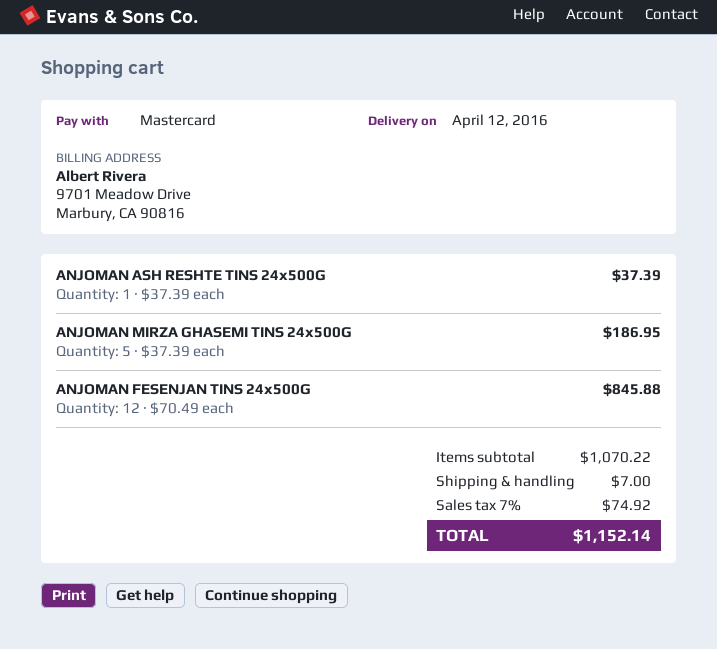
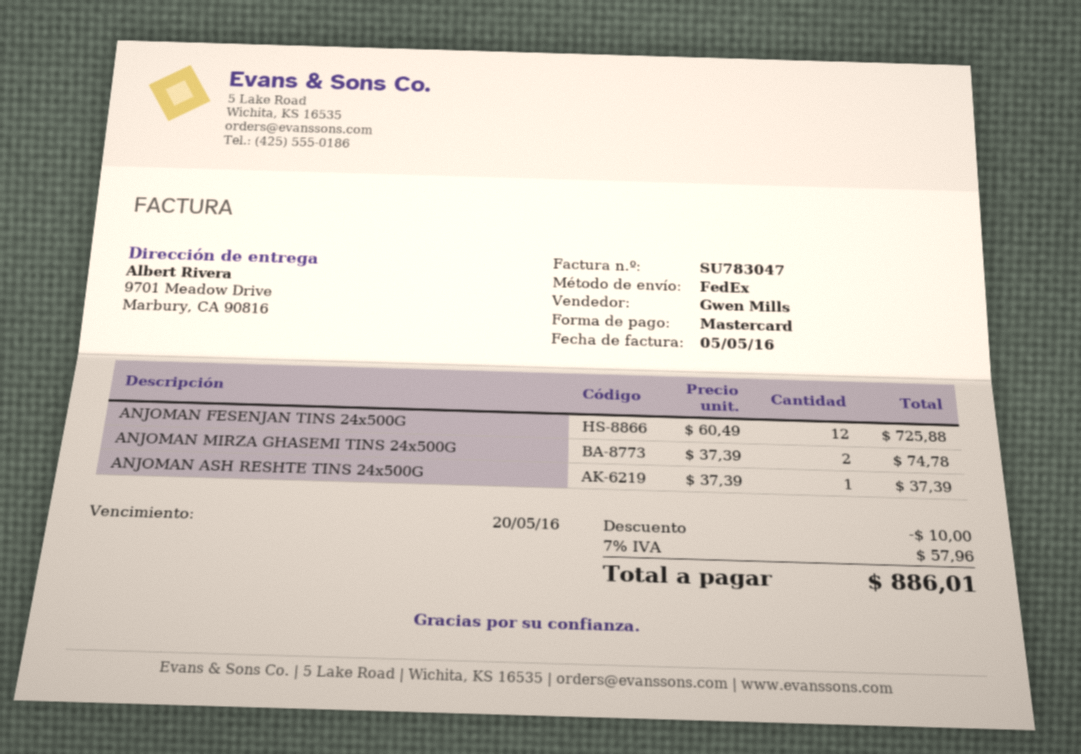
ANJOMAN MIRZA GHASEMI TINS 24x500G: 5 x 37.39 = 186.95 -> 2 x 37.39 = 74.78
ANJOMAN FESENJAN TINS 24x500G: 12 x 70.49 = 845.88 -> 12 x 60.49 = 725.88
discount: none -> 10.00
shipping: 7.00 -> none
tax: 7% = 74.92 -> 7% = 57.96
total: 1152.14 -> 886.01

